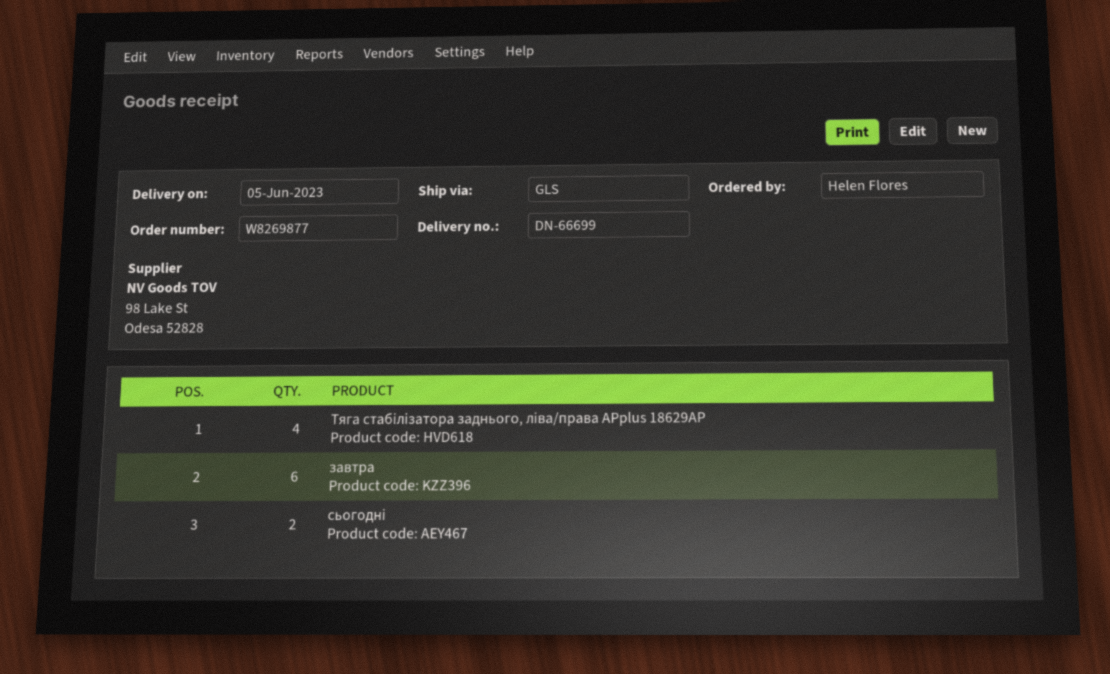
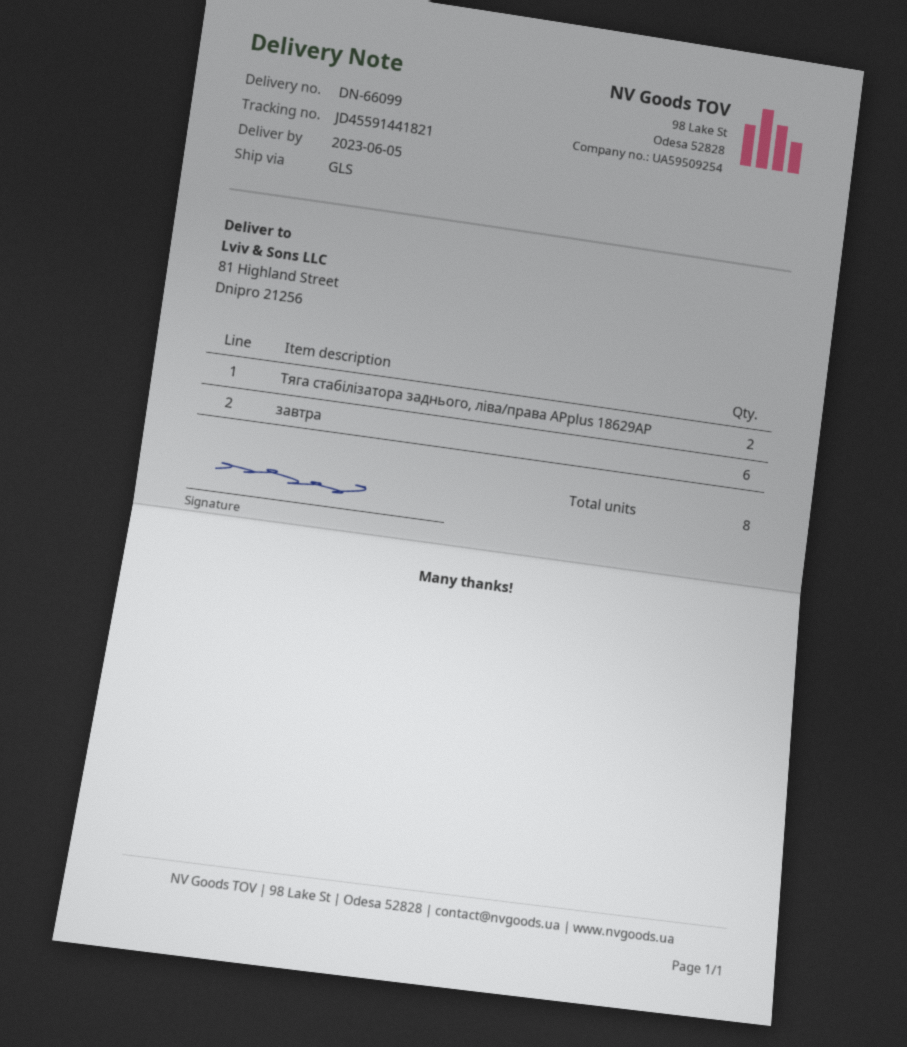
delivery note number: DN-66699 -> DN-66099
Тяга стабілізатора заднього, ліва/права APplus 18629AP: 4 -> 2
сьогодні: 2 -> none

